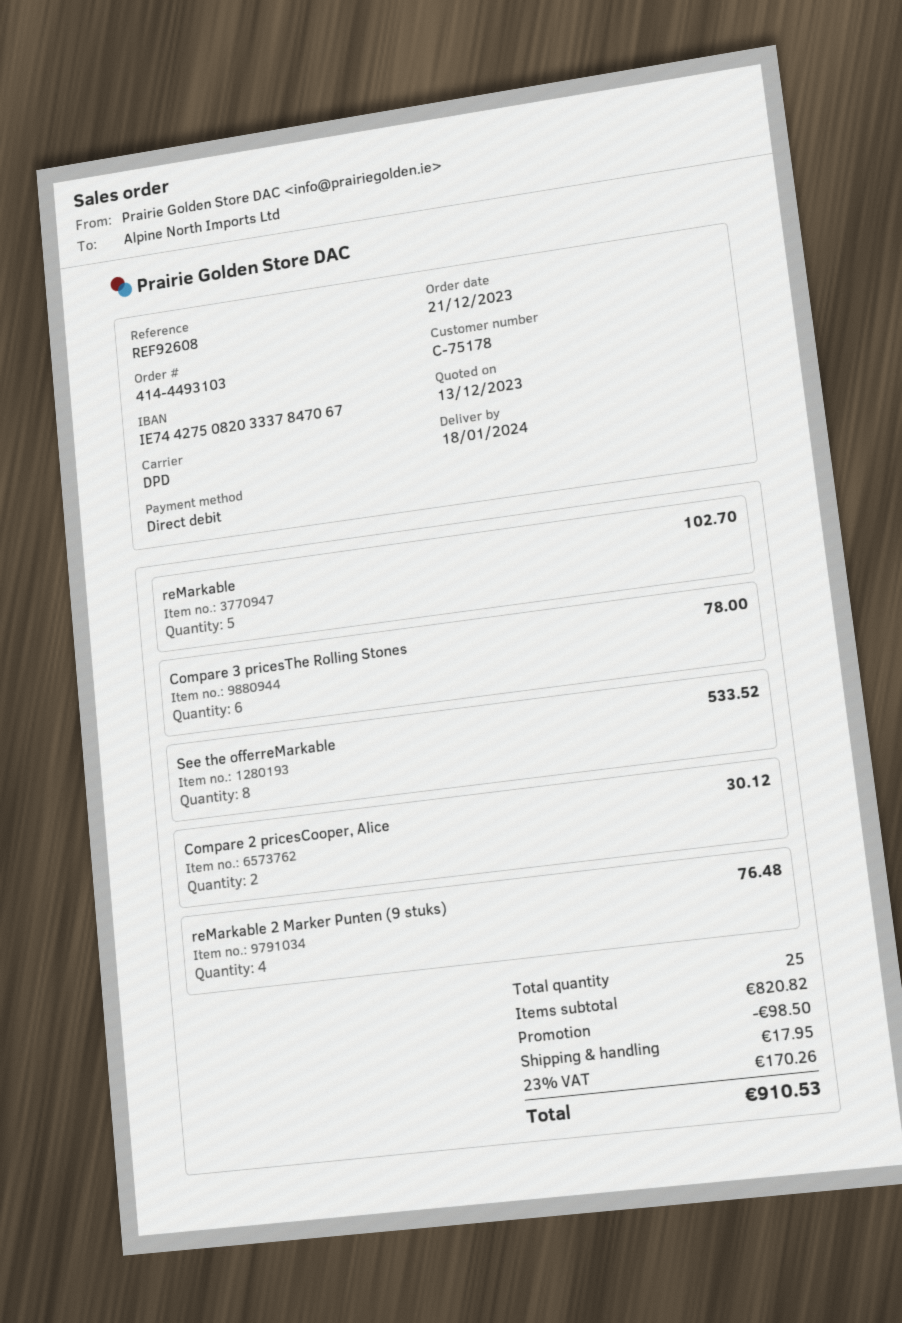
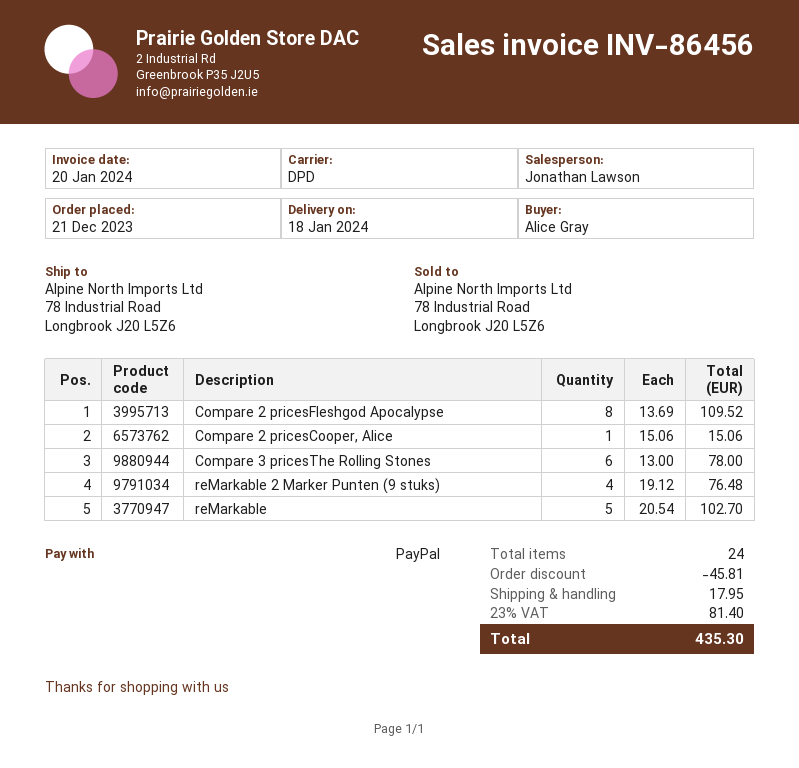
payment method: direct debit -> PayPal
See the offerreMarkable: 8 for 533.52 -> none
Compare 2 pricesCooper, Alice: 2 for 30.12 -> 1 for 15.06
Compare 2 pricesFleshgod Apocalypse: none -> 8 for 109.52
total quantity: 25 -> 24
discount: 98.50 -> 45.81
tax: 23% = 170.26 -> 23% = 81.40
total: 910.53 -> 435.30

